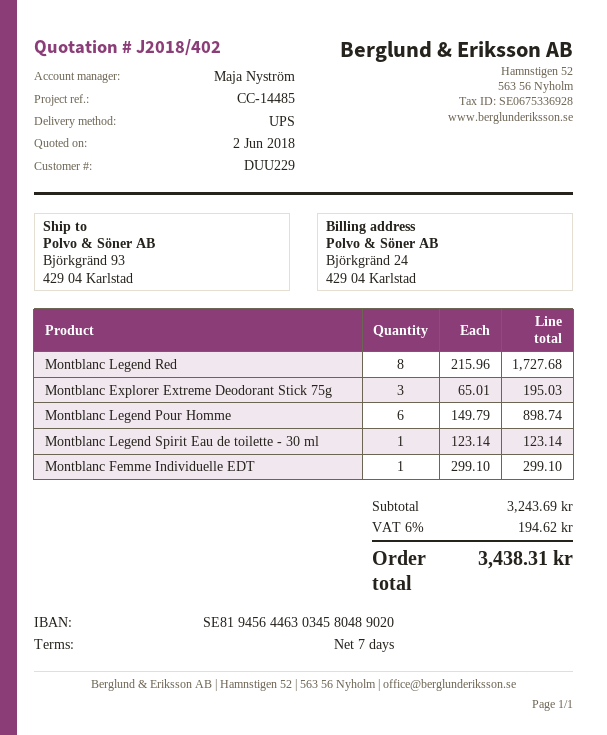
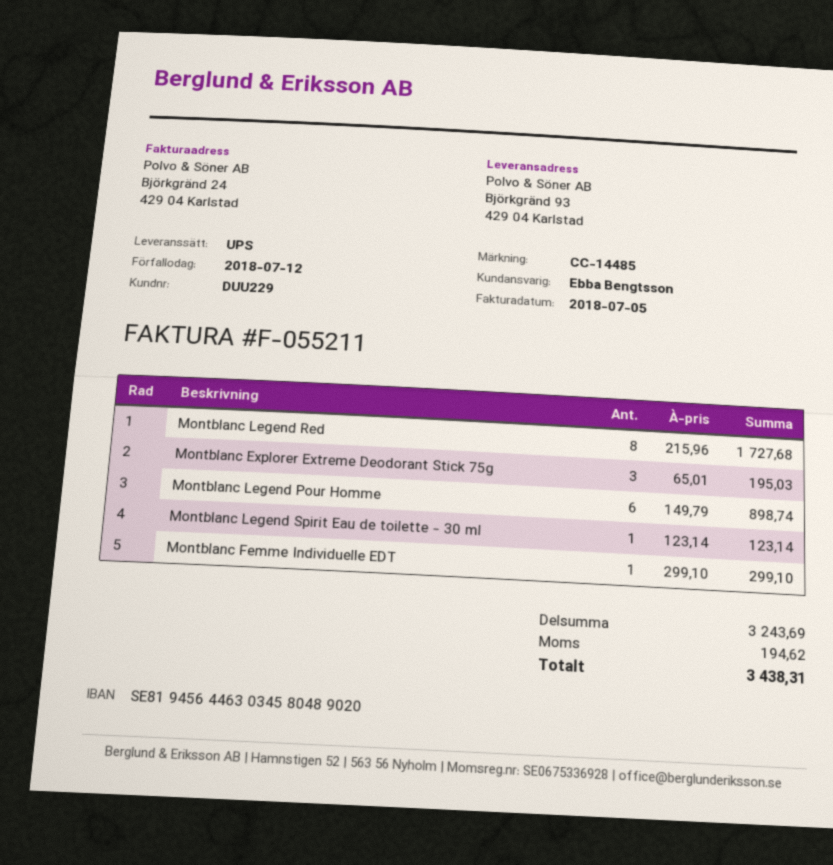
sales rep: Maja Nyström -> Ebba Bengtsson

